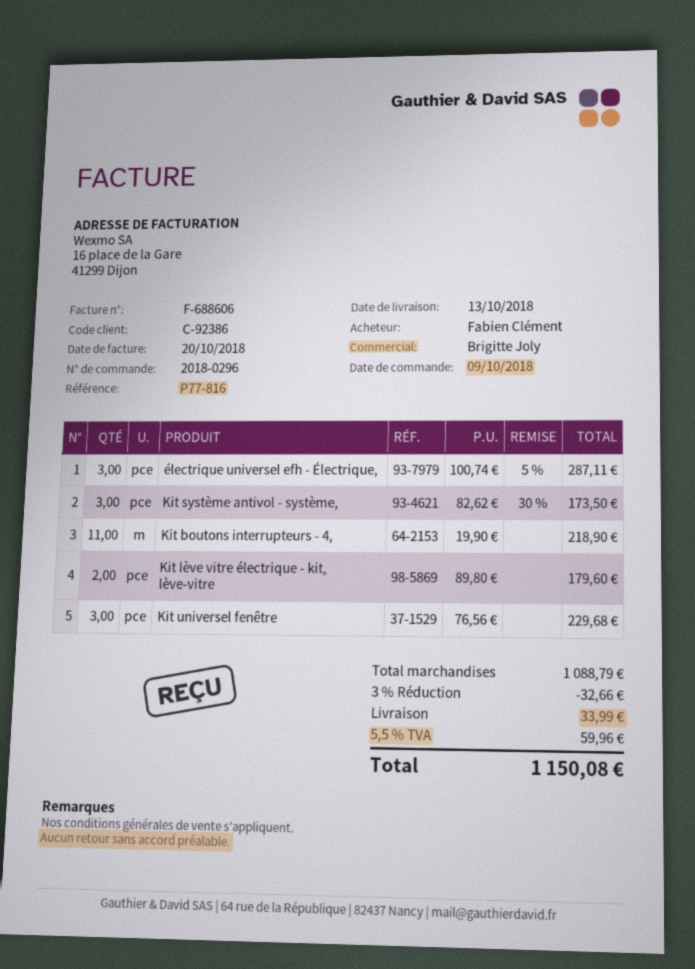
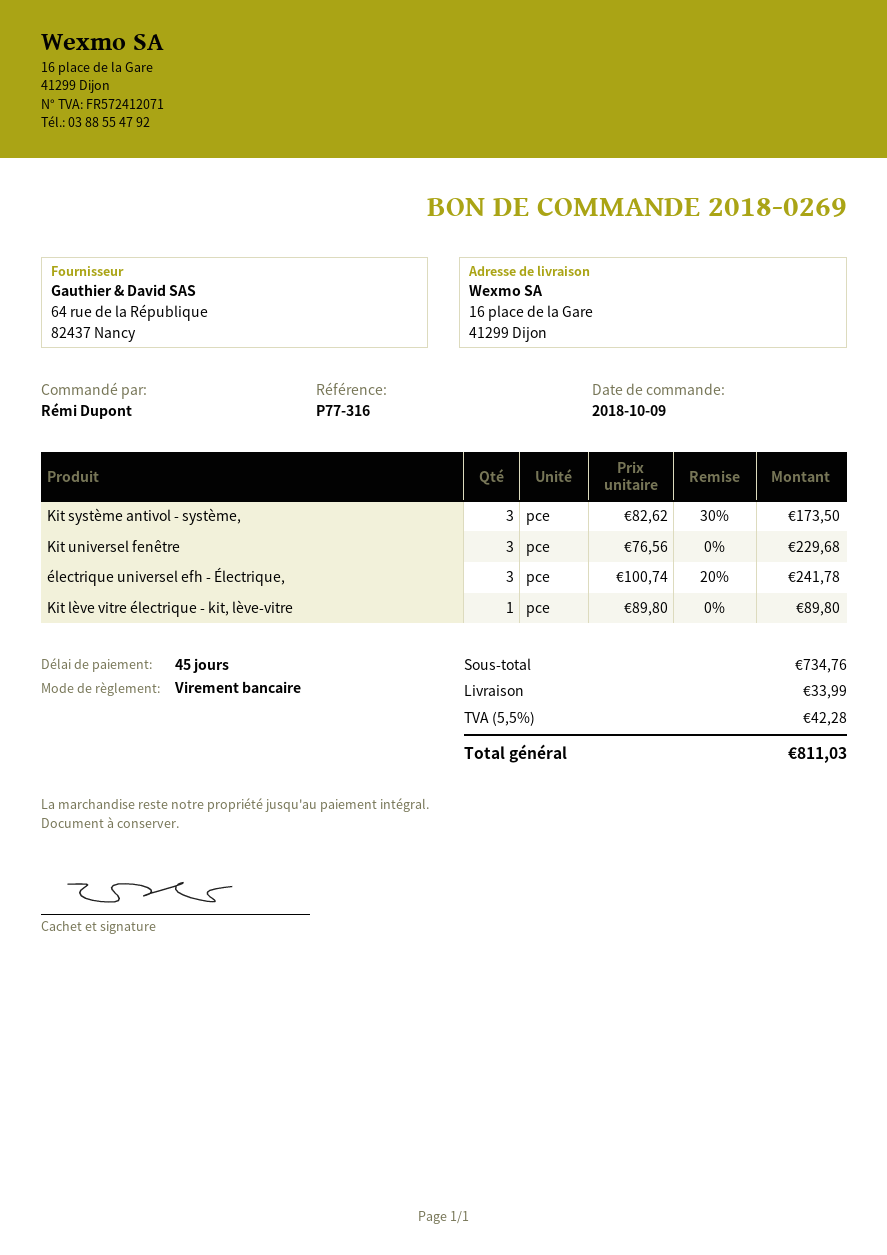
order number: 2018-0296 -> 2018-0269
reference: P77-816 -> P77-316
ordered by: Fabien Clément -> Rémi Dupont
électrique universel efh - Électrique,: 3 x 100.74 - 5% = 287.11 -> 3 x 100.74 - 20% = 241.78
Kit boutons interrupteurs - 4,: 11 x 19.90 = 218.90 -> none
Kit lève vitre électrique - kit, lève-vitre: 2 x 89.80 = 179.60 -> 1 x 89.80 = 89.80
subtotal: 1088.79 -> 734.76
discount: 3% = 32.66 -> none
tax: 5.5% = 59.96 -> 5.5% = 42.28
total: 1150.08 -> 811.03

